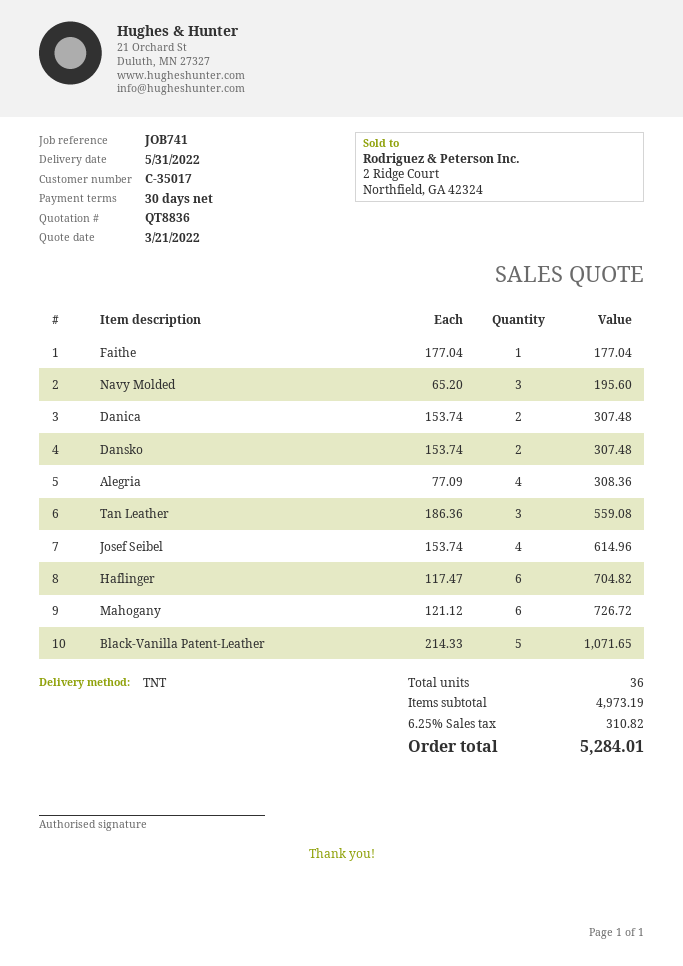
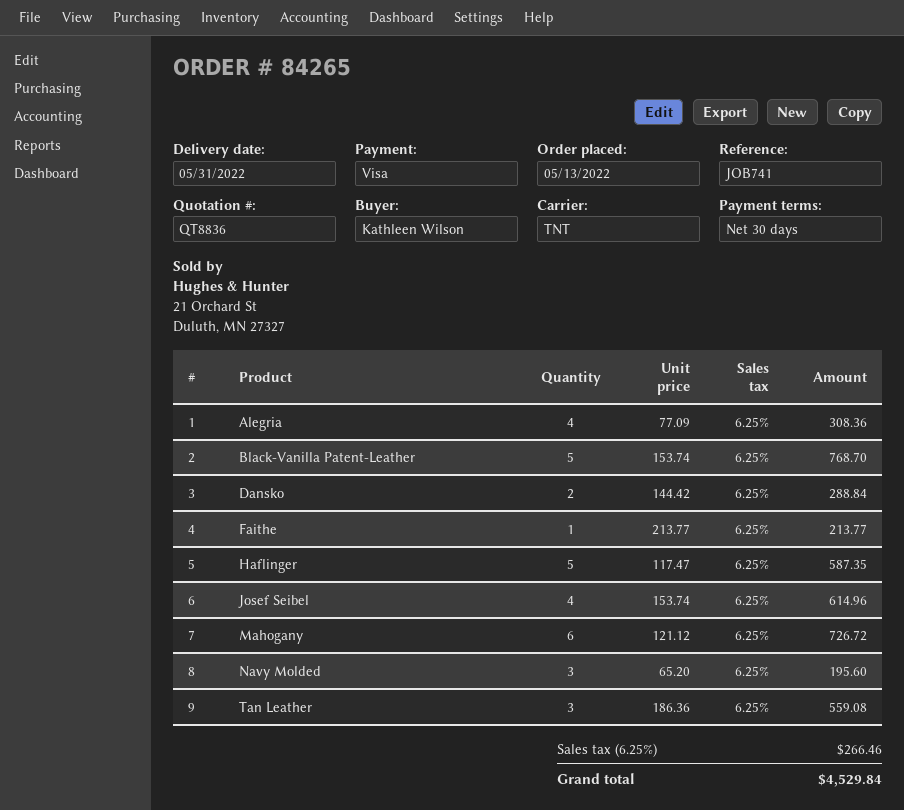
Faithe: 1 x 177.04 = 177.04 -> 1 x 213.77 = 213.77
Danica: 2 x 153.74 = 307.48 -> none
Dansko: 2 x 153.74 = 307.48 -> 2 x 144.42 = 288.84
Haflinger: 6 x 117.47 = 704.82 -> 5 x 117.47 = 587.35
Black-Vanilla Patent-Leather: 5 x 214.33 = 1071.65 -> 5 x 153.74 = 768.70
tax: 6.25% = 310.82 -> 6.25% = 266.46
total: 5284.01 -> 4529.84

